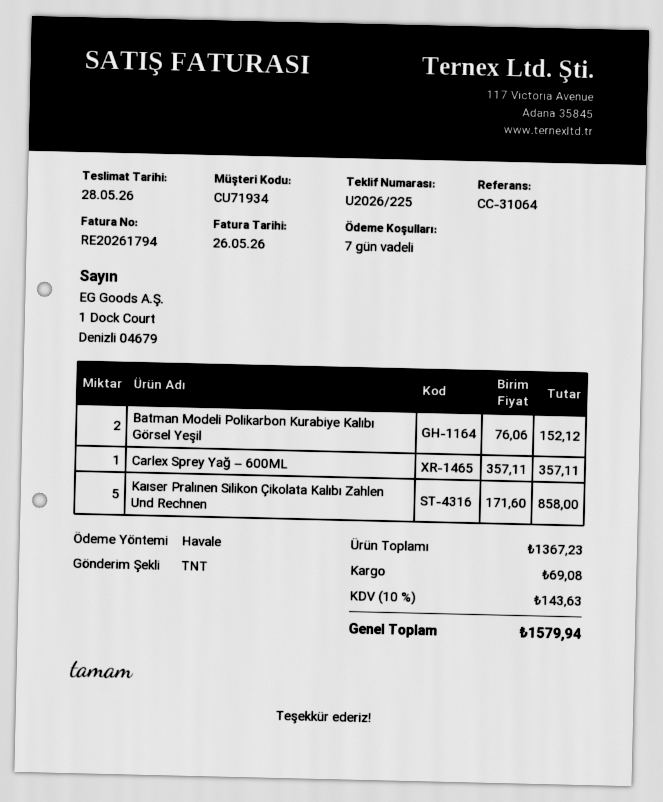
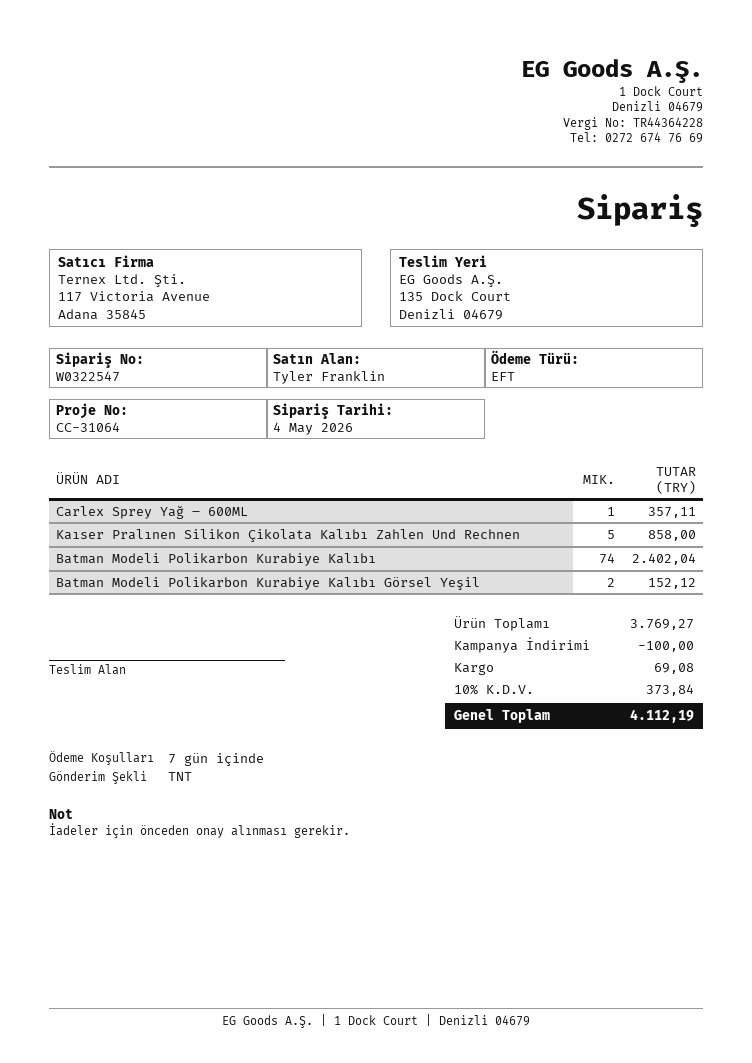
Batman Modeli Polikarbon Kurabiye Kalıbı: none -> 74 for 2402.04
subtotal: 1367.23 -> 3769.27
discount: none -> 100.00
tax: 10% = 143.63 -> 10% = 373.84
total: 1579.94 -> 4112.19

